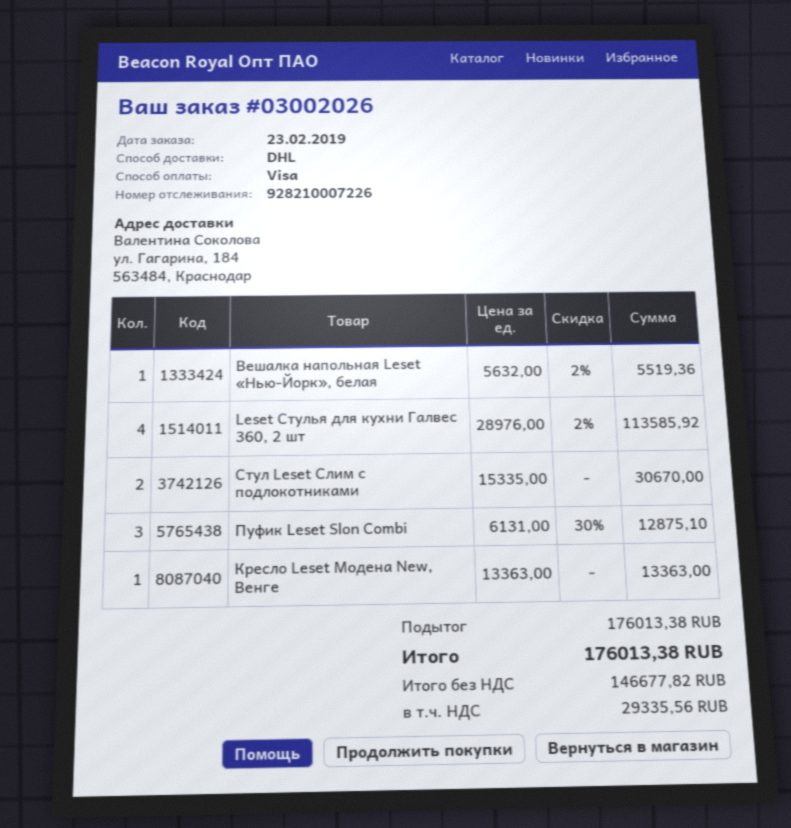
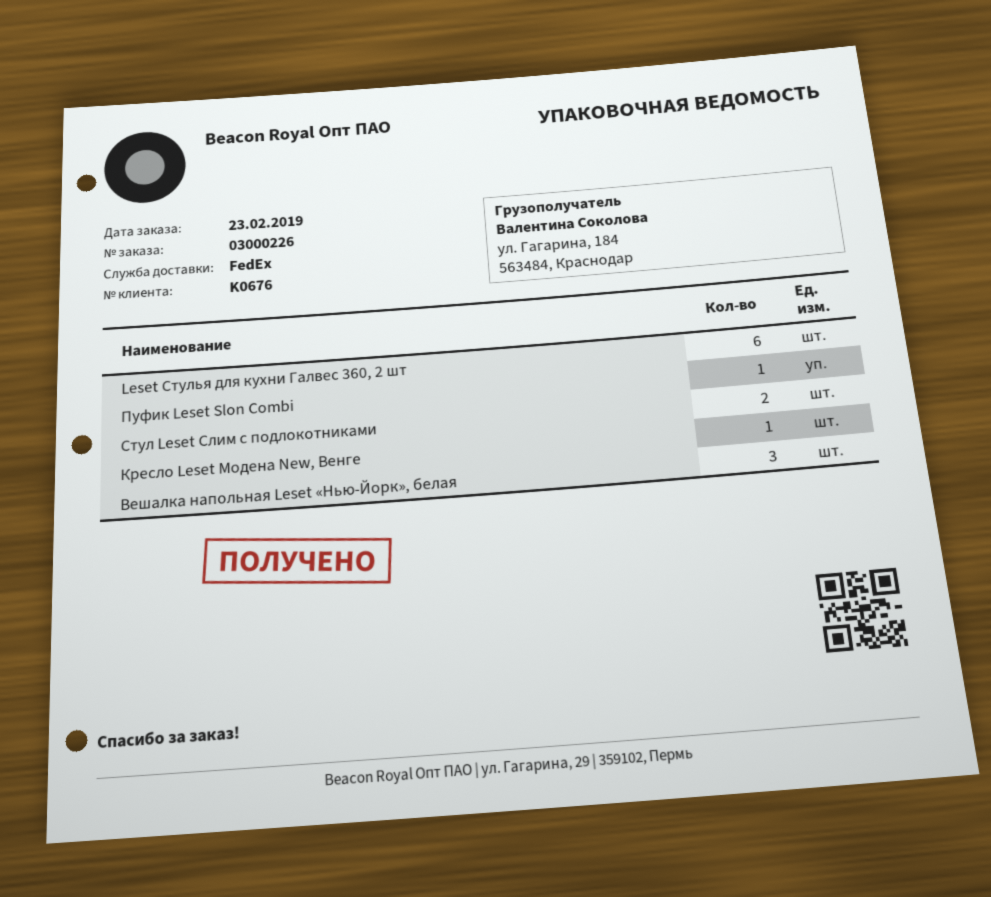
order number: 03002026 -> 03000226
shipping method: DHL -> FedEx
Вешалка напольная Leset «Нью-Йорк», белая: 1 -> 3
Leset Стулья для кухни Галвес 360, 2 шт: 4 -> 6
Пуфик Leset Slon Combi: 3 -> 1

